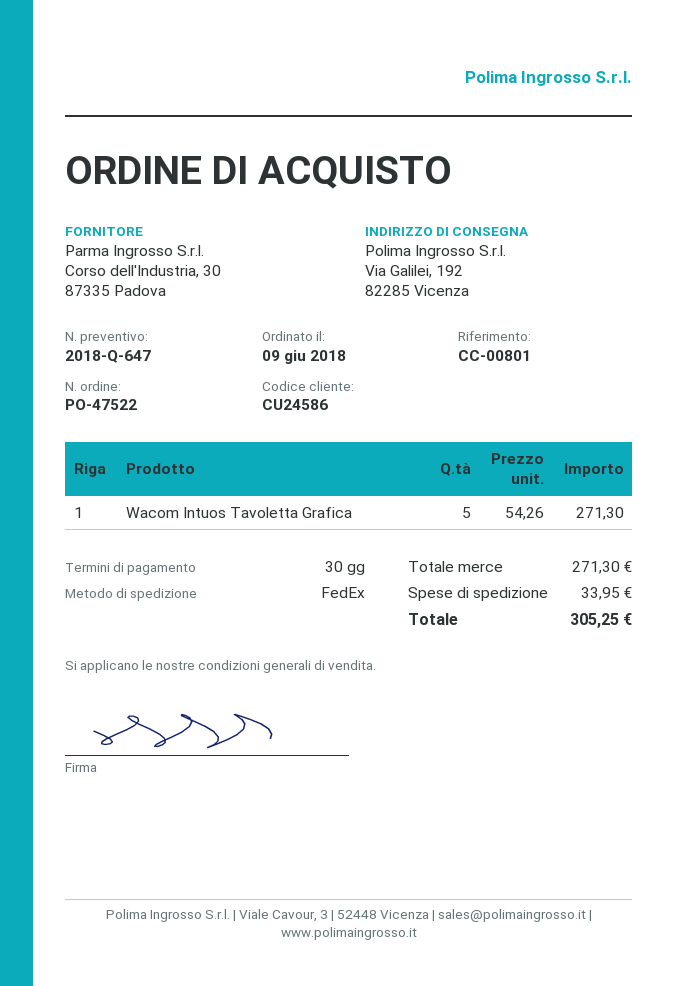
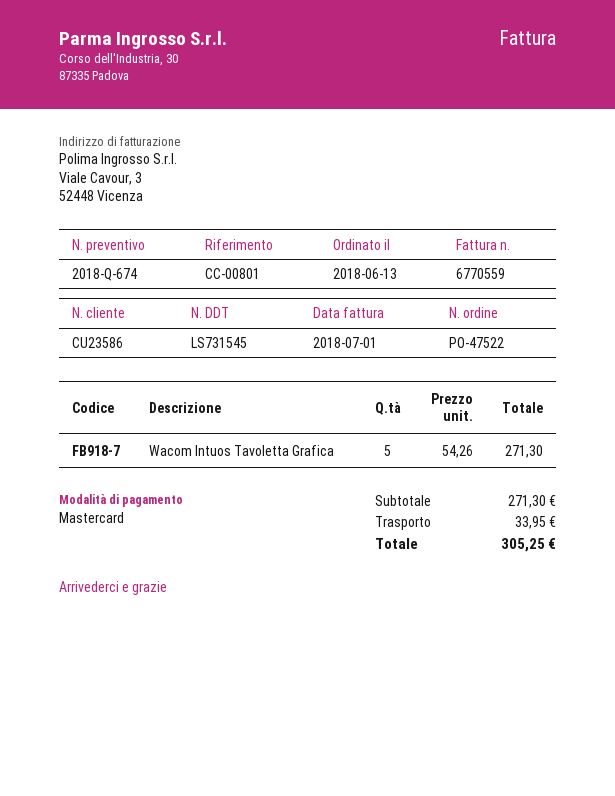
quote number: 2018-Q-647 -> 2018-Q-674
order date: 2018-06-09 -> 2018-06-13
customer number: CU24586 -> CU23586

